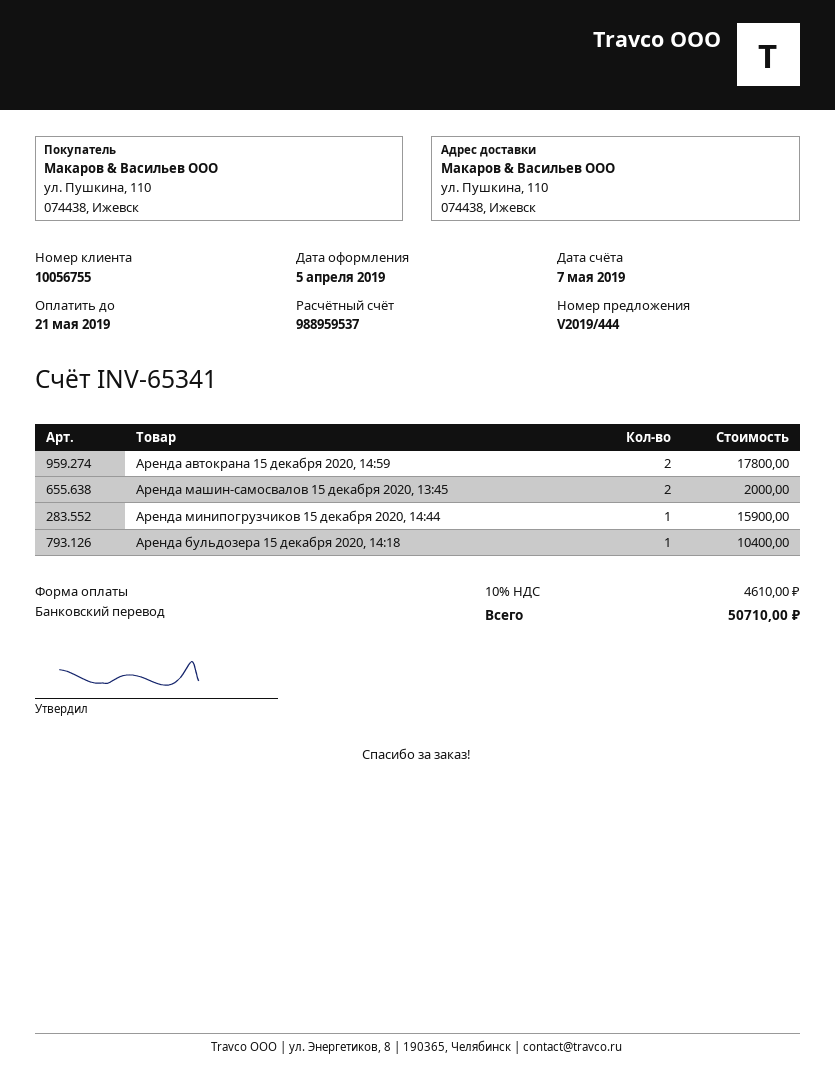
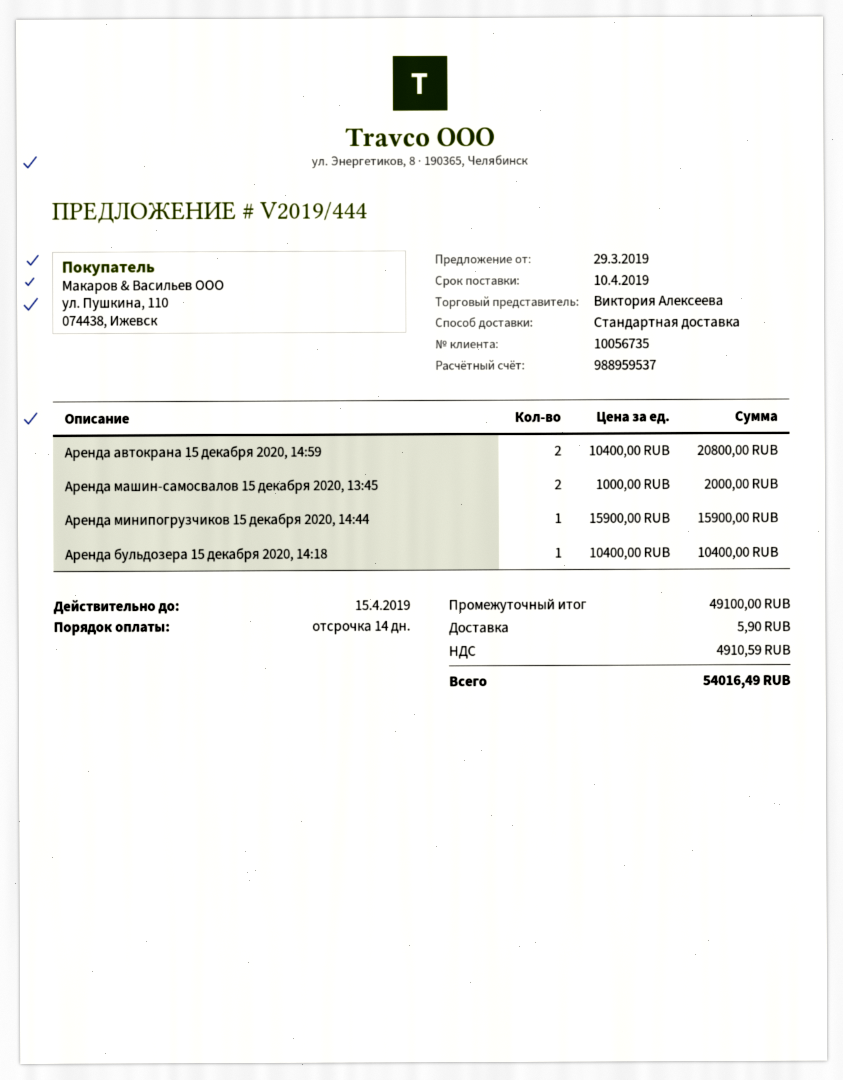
customer number: 10056755 -> 10056735
Аренда автокрана 15 декабря 2020, 14:59: 2 for 17800.00 -> 2 for 20800.00
shipping: none -> 5.90
tax: 4610.00 -> 4910.59
total: 50710.00 -> 54016.49

